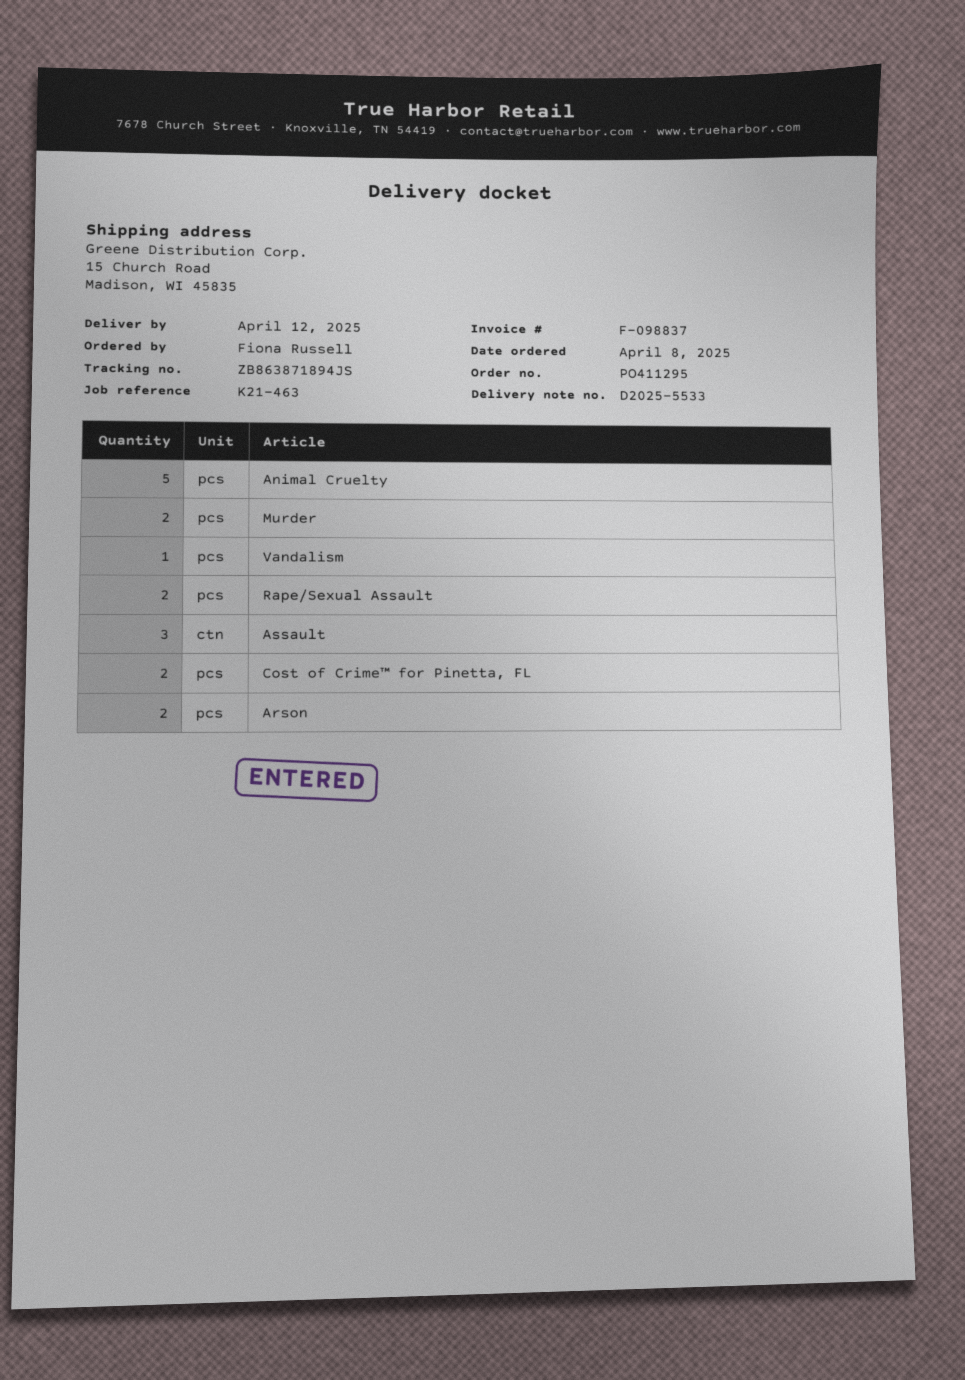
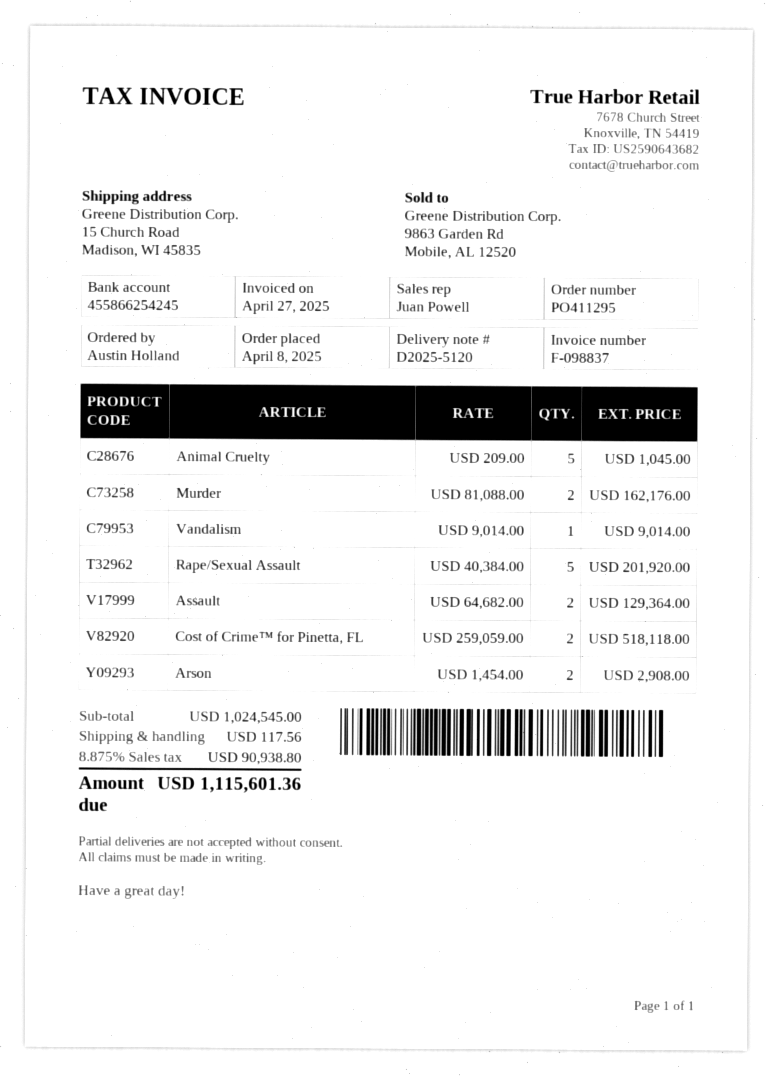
delivery note number: D2025-5533 -> D2025-5120
ordered by: Fiona Russell -> Austin Holland
Rape/Sexual Assault: 2 -> 5
Assault: 3 -> 2

